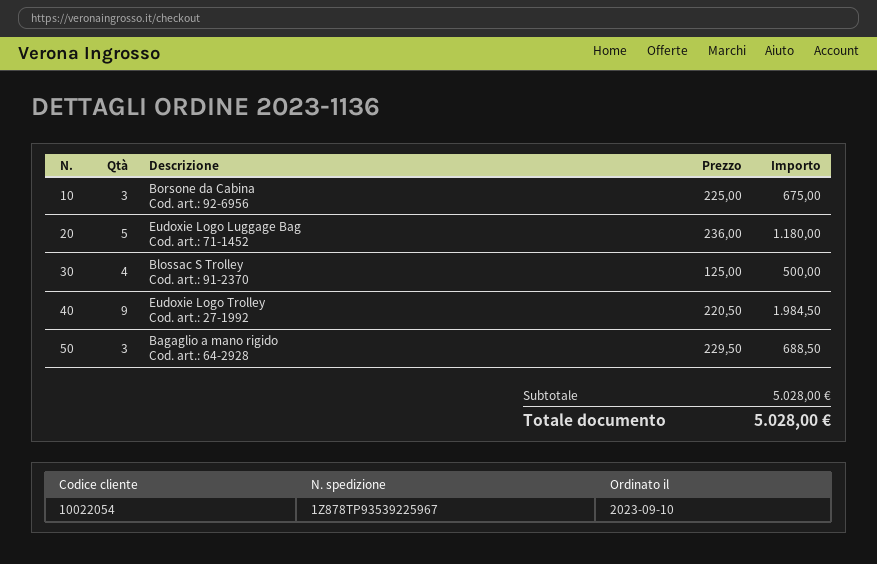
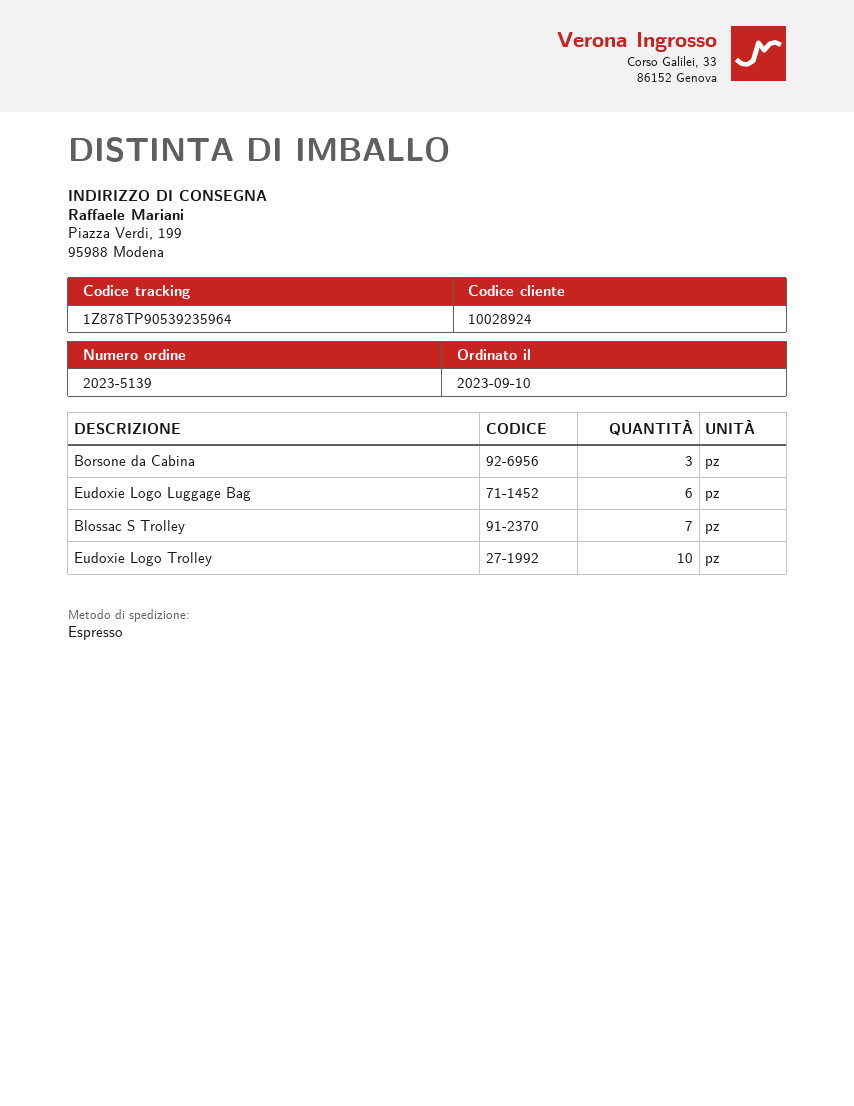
order number: 2023-1136 -> 2023-5139
customer number: 10022054 -> 10028924
tracking number: 1Z878TP93539225967 -> 1Z878TP90539235964
Eudoxie Logo Luggage Bag: 5 -> 6
Blossac S Trolley: 4 -> 7
Eudoxie Logo Trolley: 9 -> 10
Bagaglio a mano rigido: 3 -> none

